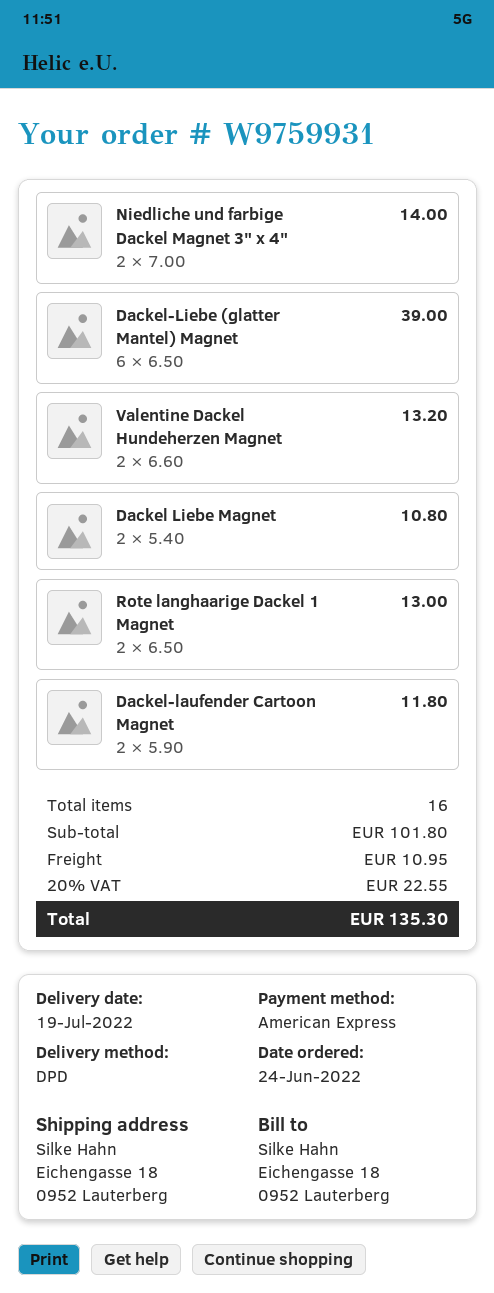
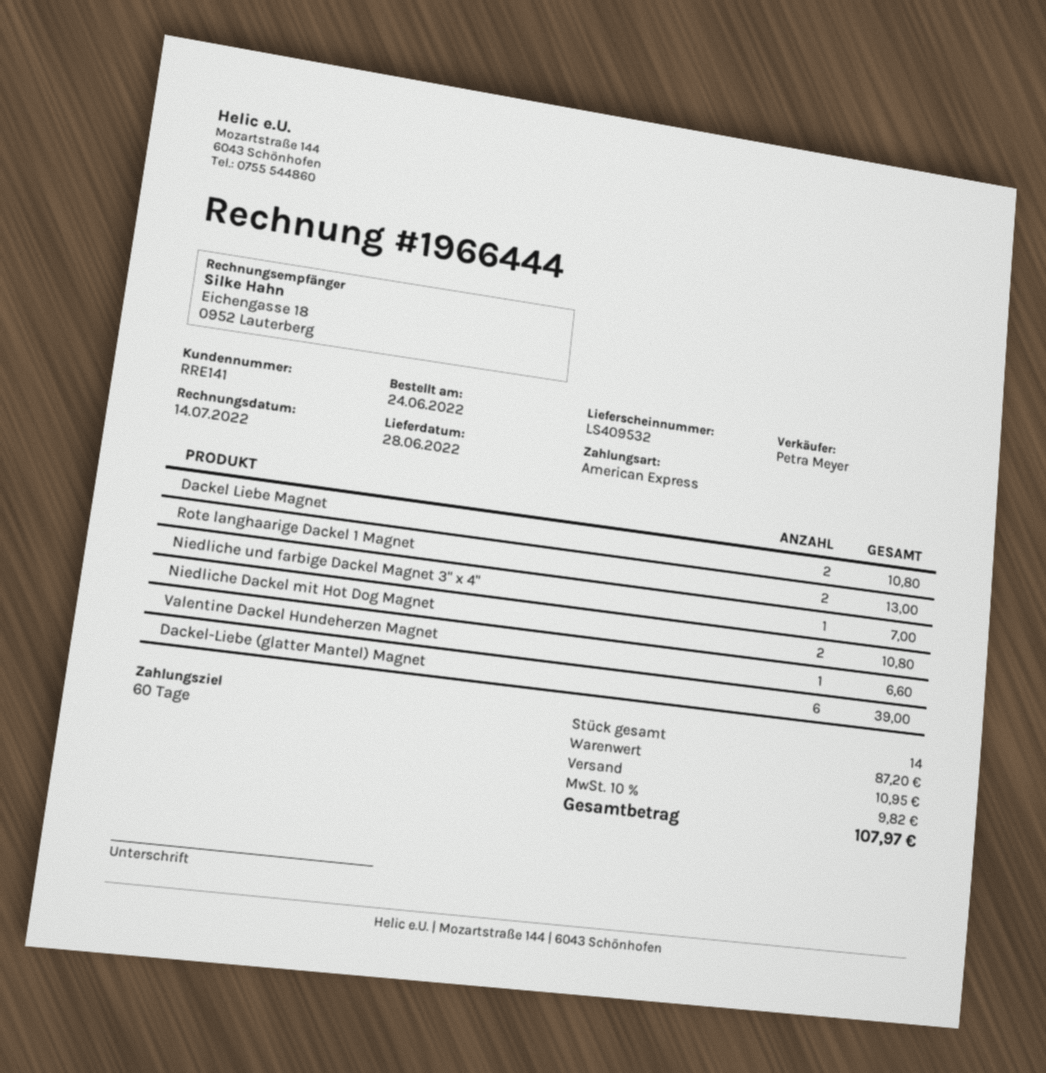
delivery date: 2022-07-19 -> 2022-06-28
Niedliche und farbige Dackel Magnet 3" x 4": 2 for 14.00 -> 1 for 7.00
Valentine Dackel Hundeherzen Magnet: 2 for 13.20 -> 1 for 6.60
Dackel-laufender Cartoon Magnet: 2 for 11.80 -> none
Niedliche Dackel mit Hot Dog Magnet: none -> 2 for 10.80
total quantity: 16 -> 14
subtotal: 101.80 -> 87.20
tax: 20% = 22.55 -> 10% = 9.82
total: 135.30 -> 107.97

